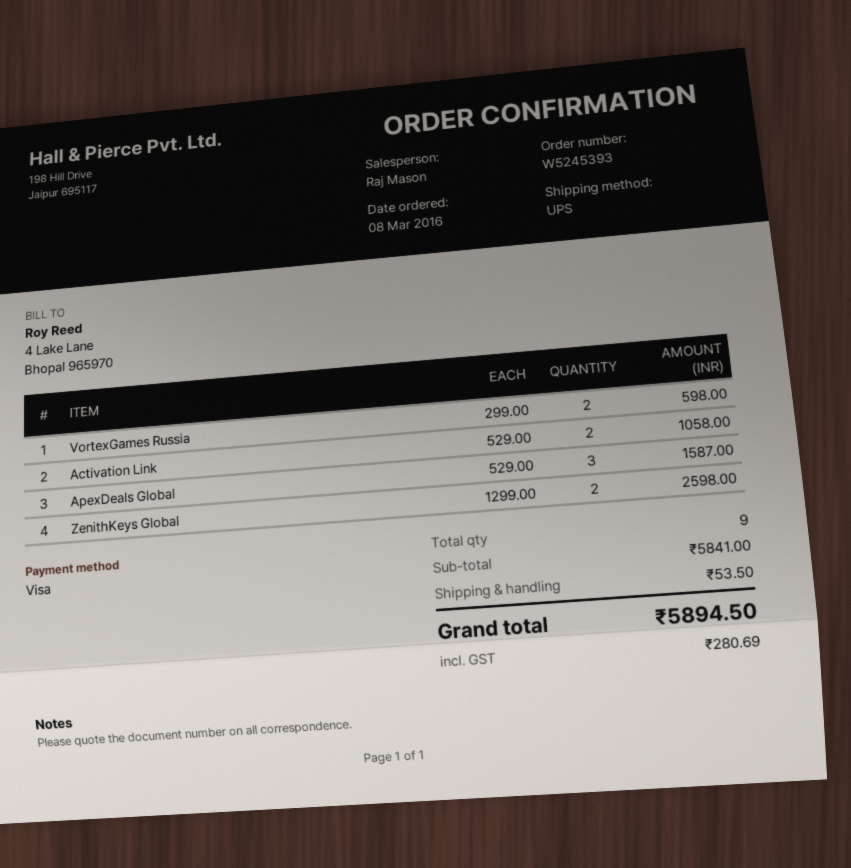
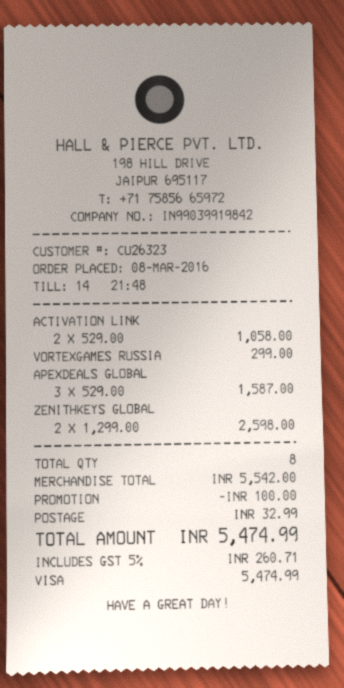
VortexGames Russia: 2 x 299.00 = 598.00 -> 1 x 299.00 = 299.00
total quantity: 9 -> 8
subtotal: 5841.00 -> 5542.00
discount: none -> 100.00
shipping: 53.50 -> 32.99
tax: 280.69 -> 260.71
total: 5894.50 -> 5474.99

